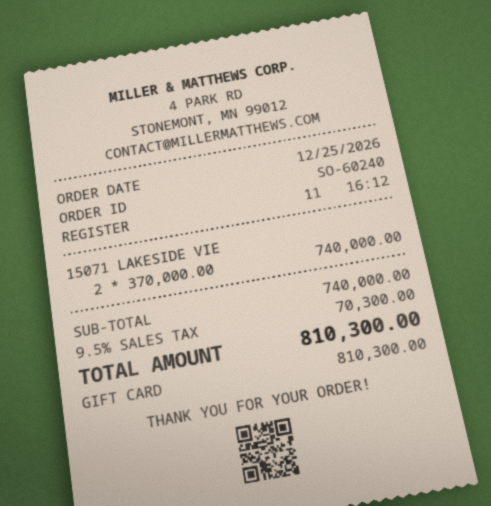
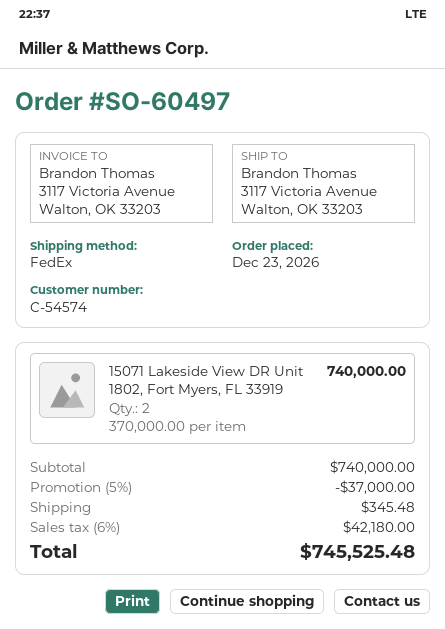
order number: SO-60240 -> SO-60497
order date: 2026-12-25 -> 2026-12-23
discount: none -> 5% = 37000.00
shipping: none -> 345.48
tax: 9.5% = 70300.00 -> 6% = 42180.00
total: 810300.00 -> 745525.48

